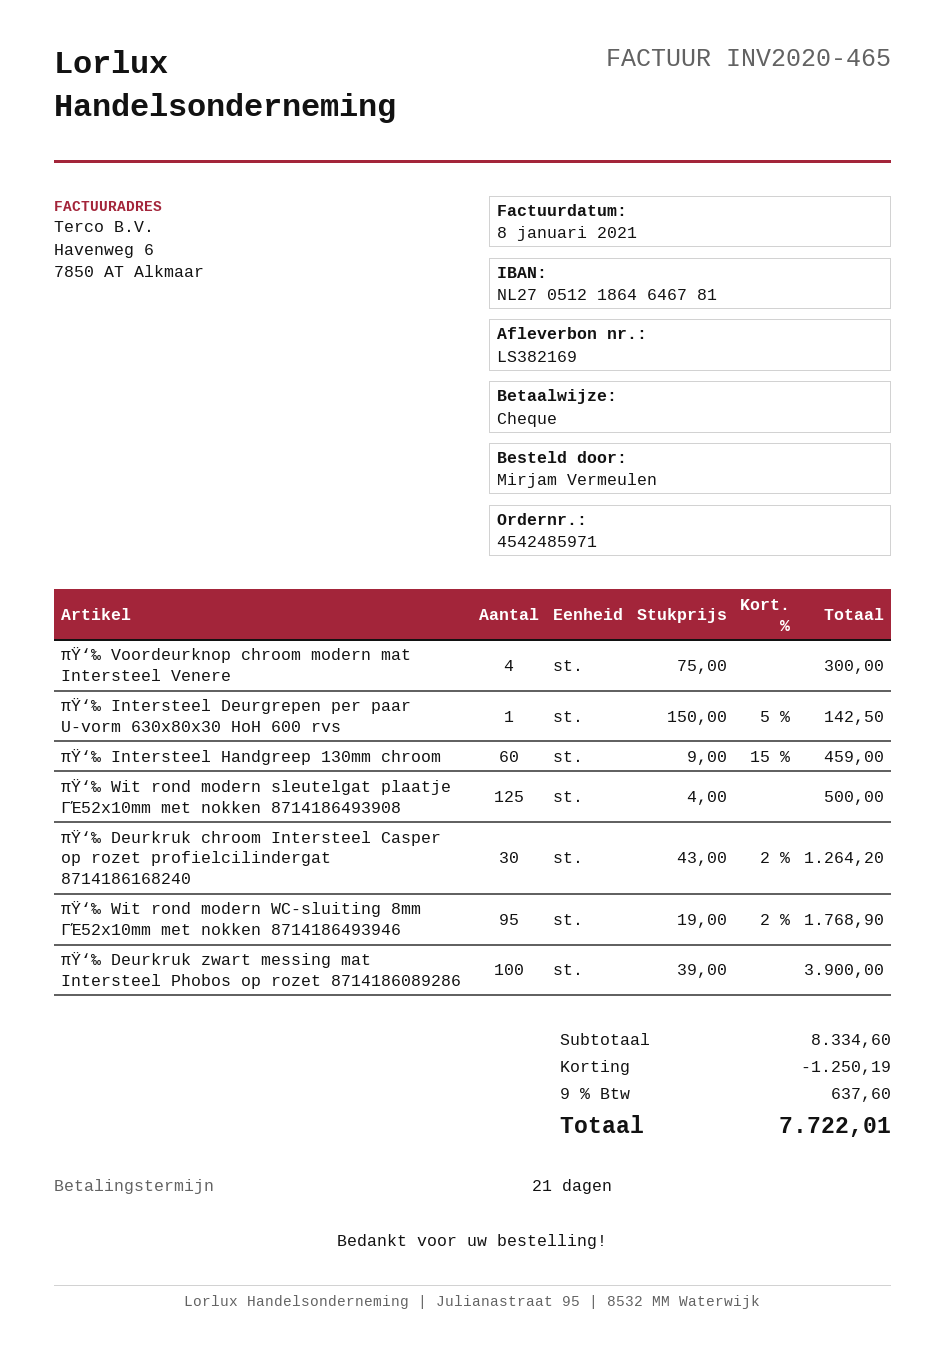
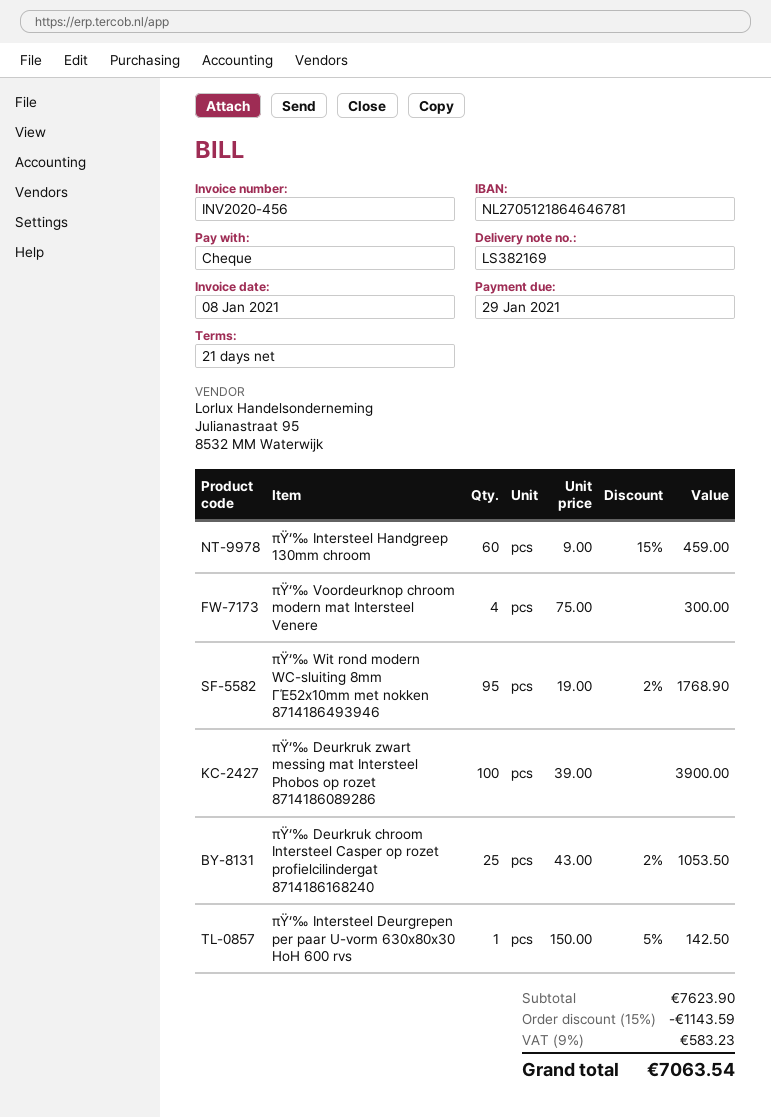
invoice number: INV2020-465 -> INV2020-456
πŸ‘‰ Wit rond modern sleutelgat plaatje ΓΈ52x10mm met nokken 8714186493908: 125 x 4.00 = 500.00 -> none
πŸ‘‰ Deurkruk chroom Intersteel Casper op rozet profielcilindergat 8714186168240: 30 x 43.00 - 2% = 1264.20 -> 25 x 43.00 - 2% = 1053.50
subtotal: 8334.60 -> 7623.90
discount: 1250.19 -> 1143.59
tax: 9% = 637.60 -> 9% = 583.23
total: 7722.01 -> 7063.54

